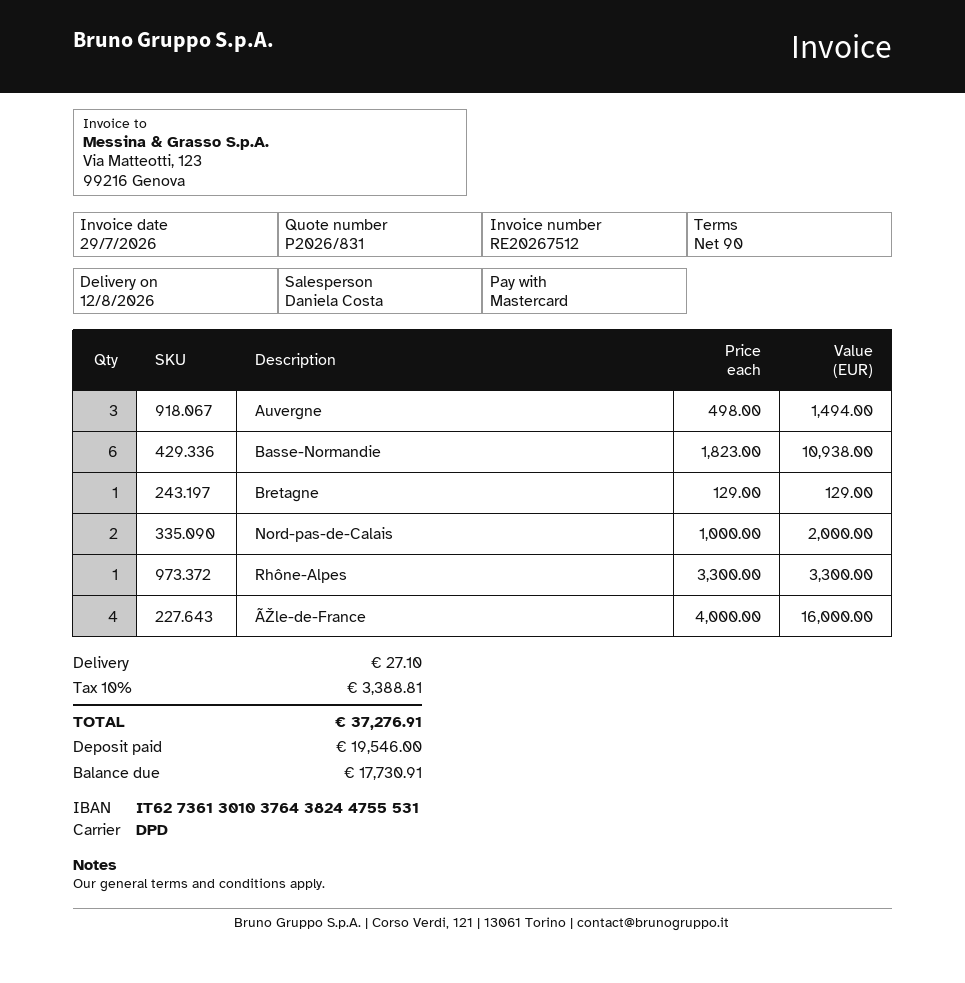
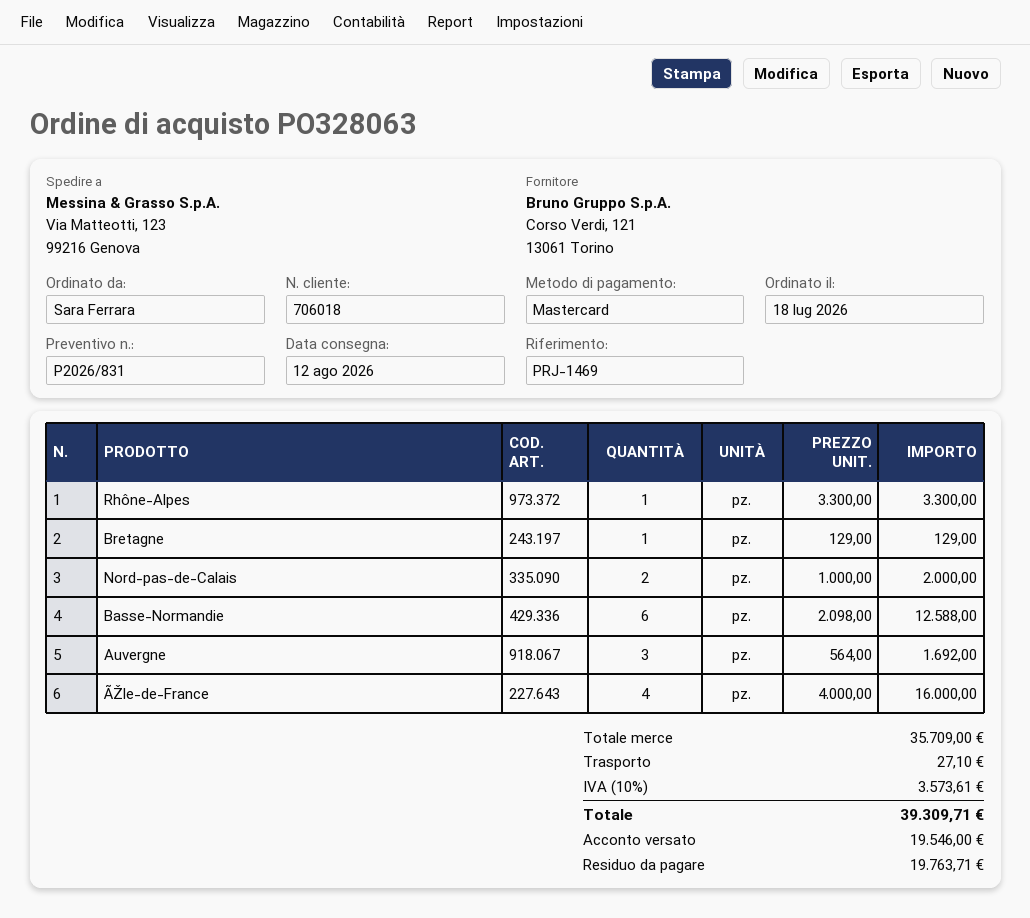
Auvergne: 3 x 498.00 = 1494.00 -> 3 x 564.00 = 1692.00
Basse-Normandie: 6 x 1823.00 = 10938.00 -> 6 x 2098.00 = 12588.00
tax: 10% = 3388.81 -> 10% = 3573.61
total: 37276.91 -> 39309.71
balance: 17730.91 -> 19763.71

